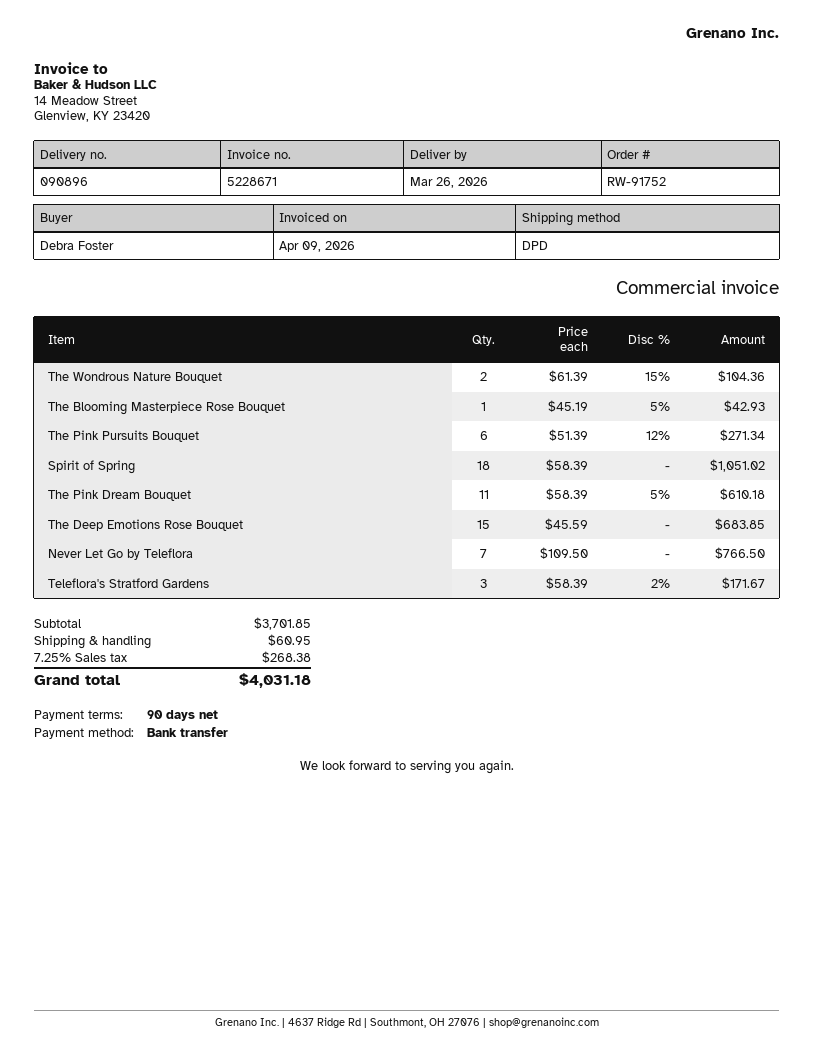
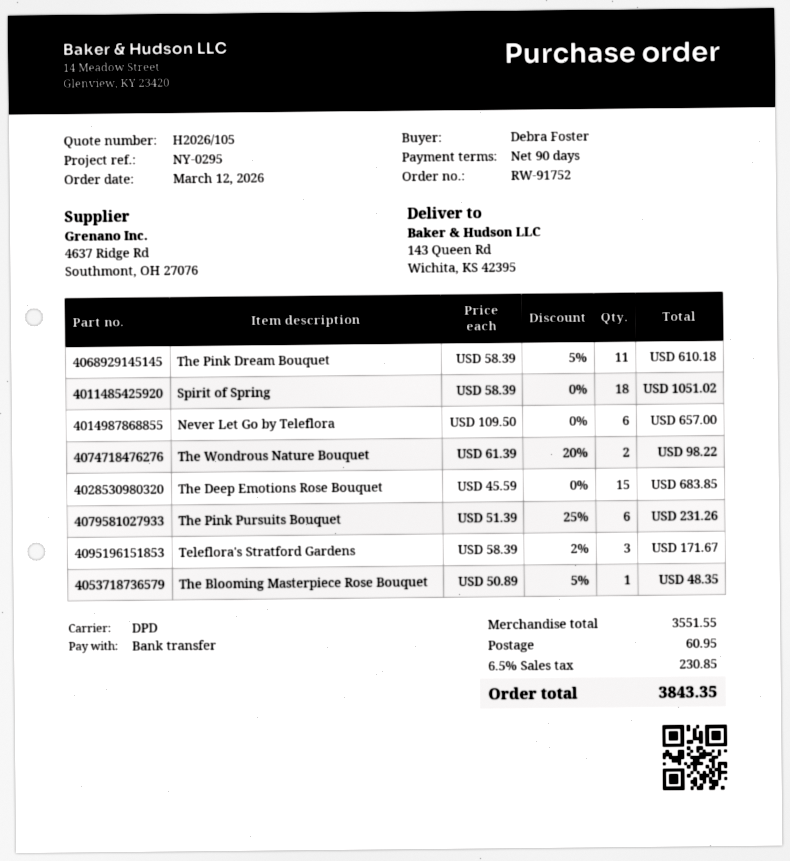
The Wondrous Nature Bouquet: 2 x 61.39 - 15% = 104.36 -> 2 x 61.39 - 20% = 98.22
The Blooming Masterpiece Rose Bouquet: 1 x 45.19 - 5% = 42.93 -> 1 x 50.89 - 5% = 48.35
The Pink Pursuits Bouquet: 6 x 51.39 - 12% = 271.34 -> 6 x 51.39 - 25% = 231.26
Never Let Go by Teleflora: 7 x 109.50 = 766.50 -> 6 x 109.50 = 657.00
subtotal: 3701.85 -> 3551.55
tax: 7.25% = 268.38 -> 6.5% = 230.85
total: 4031.18 -> 3843.35

